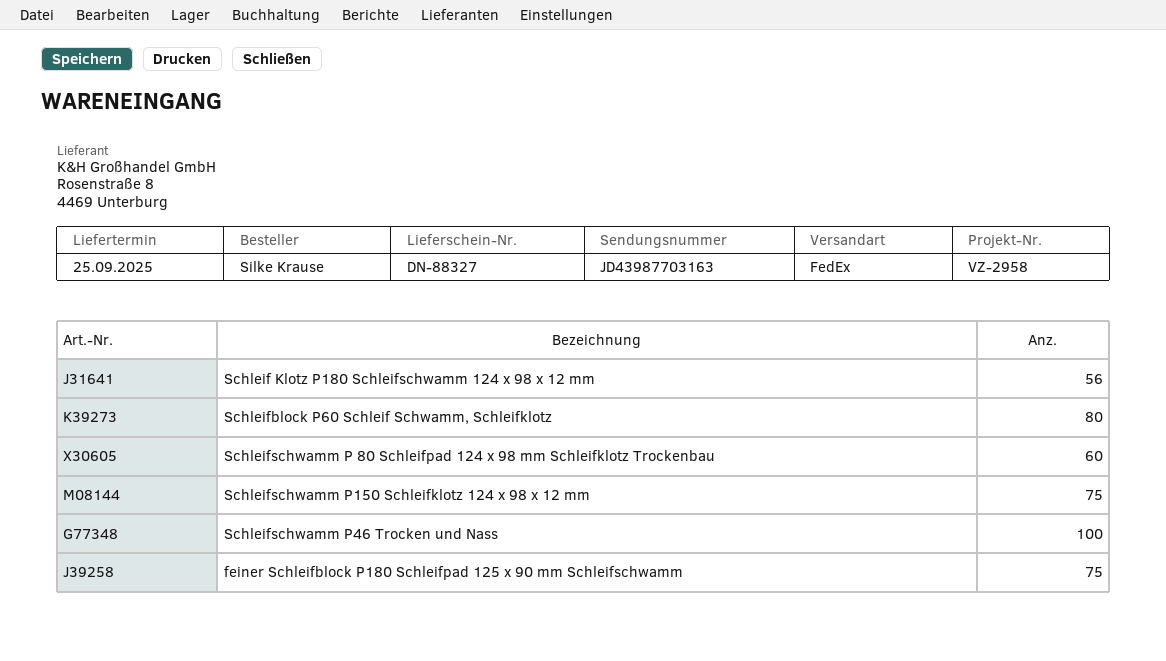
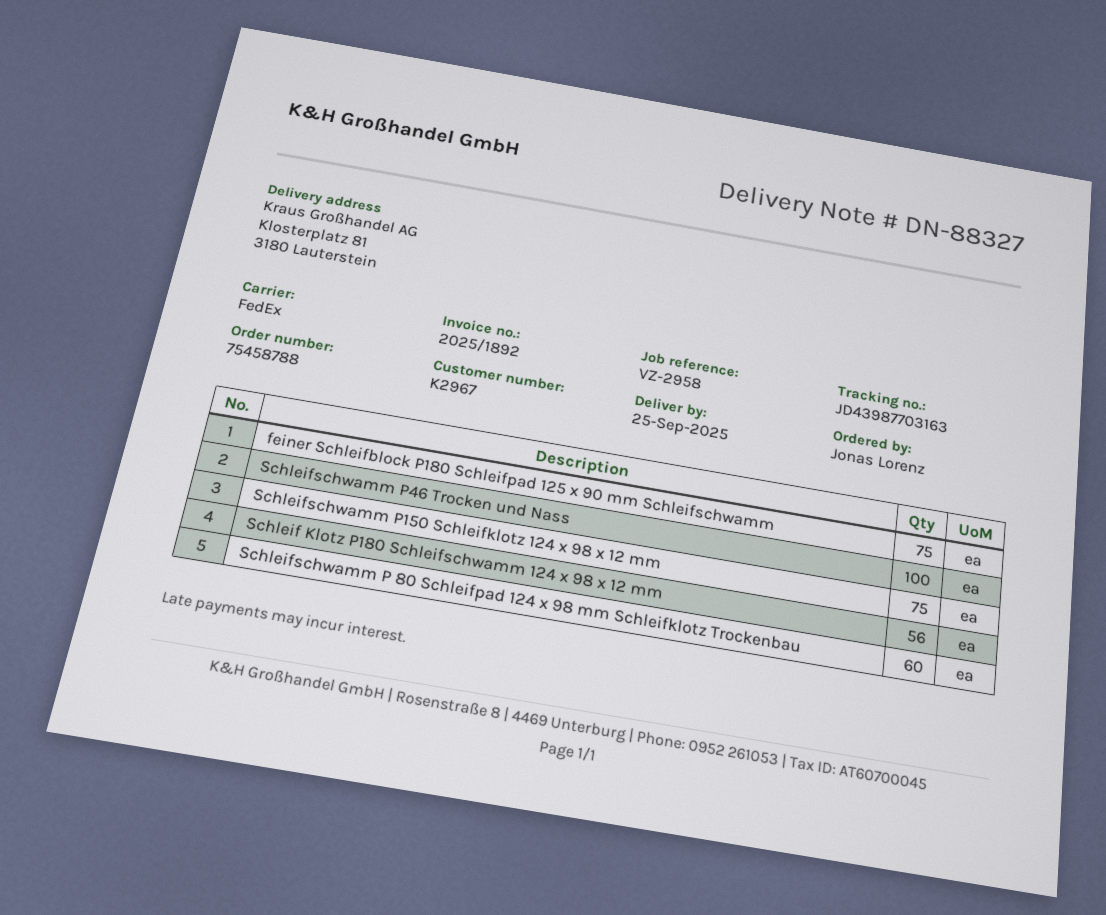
ordered by: Silke Krause -> Jonas Lorenz
Schleifblock P60 Schleif Schwamm, Schleifklotz: 80 -> none

